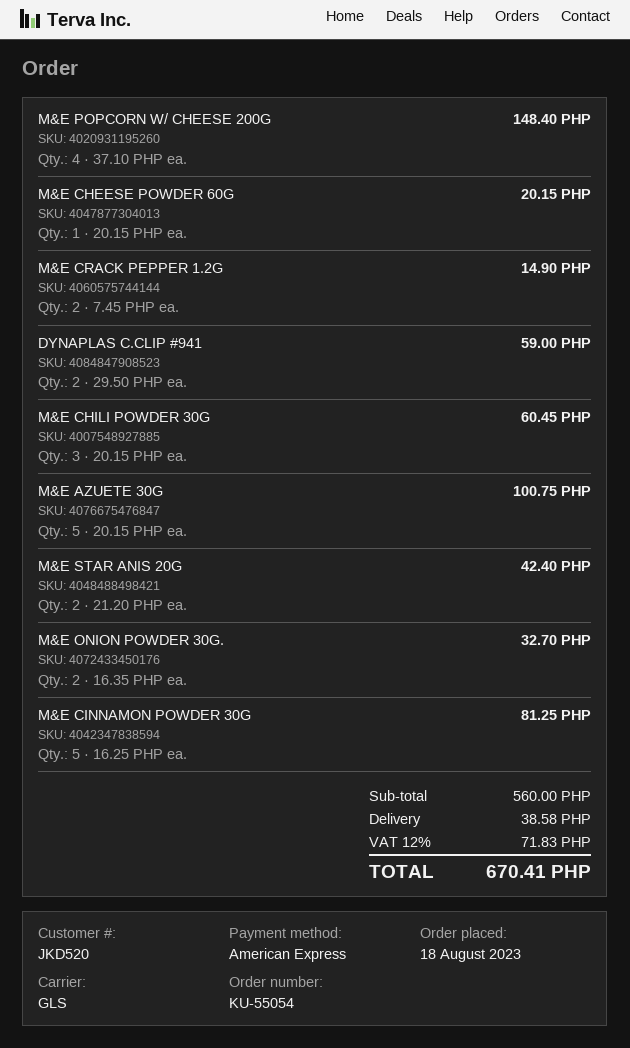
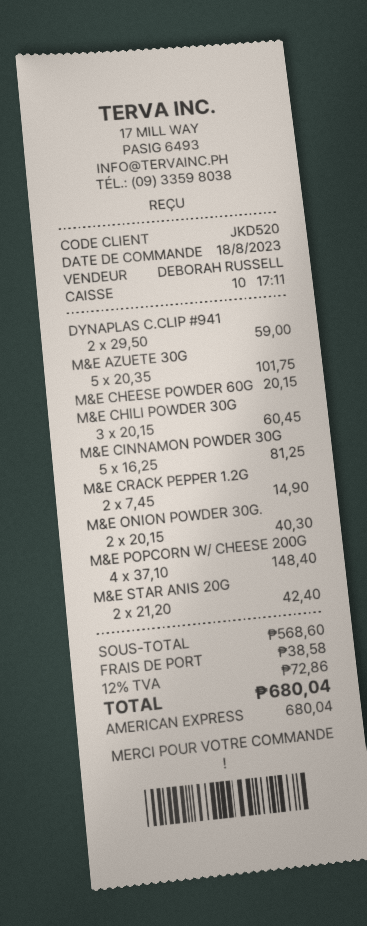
M&E AZUETE 30G: 5 x 20.15 = 100.75 -> 5 x 20.35 = 101.75
M&E ONION POWDER 30G.: 2 x 16.35 = 32.70 -> 2 x 20.15 = 40.30
subtotal: 560.00 -> 568.60
tax: 12% = 71.83 -> 12% = 72.86
total: 670.41 -> 680.04

